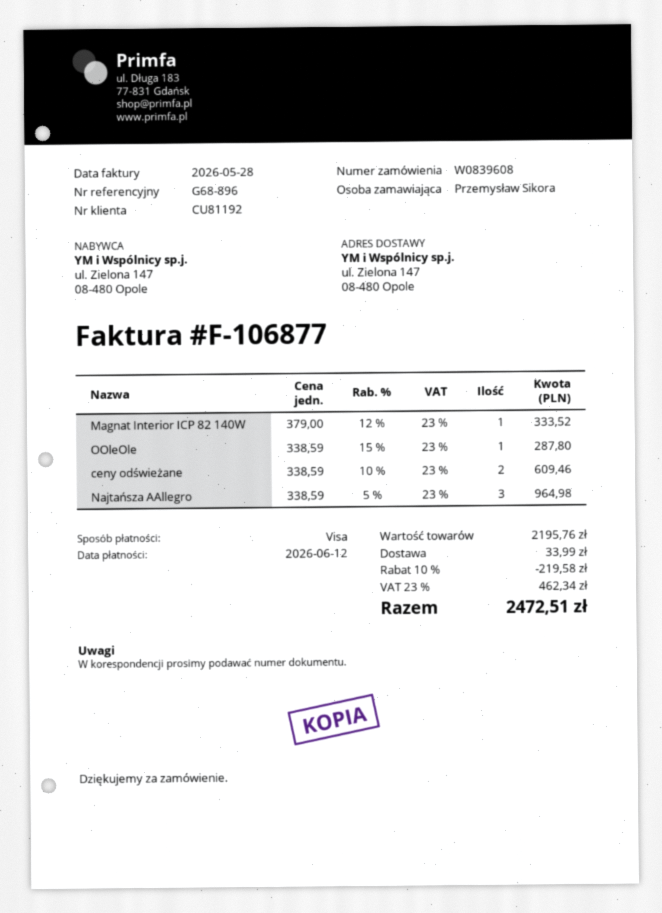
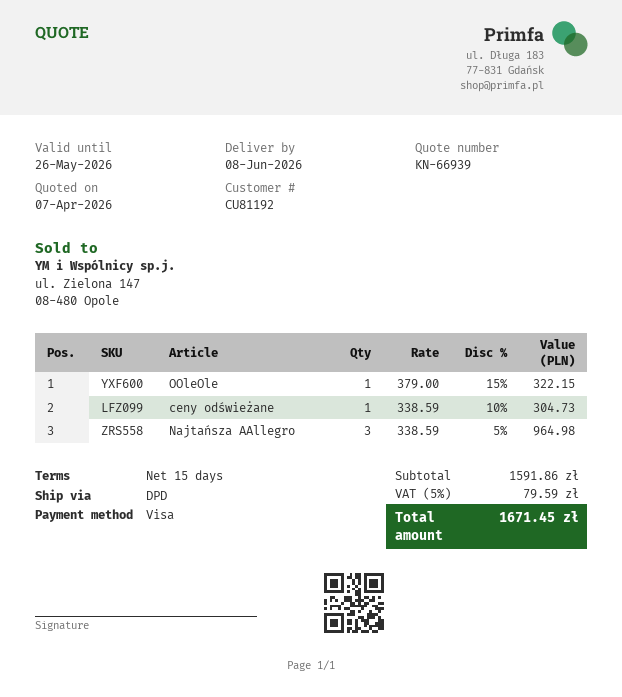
Magnat Interior ICP 82 140W: 1 x 379.00 - 12% = 333.52 -> none
OOleOle: 1 x 338.59 - 15% = 287.80 -> 1 x 379.00 - 15% = 322.15
ceny odświeżane: 2 x 338.59 - 10% = 609.46 -> 1 x 338.59 - 10% = 304.73
subtotal: 2195.76 -> 1591.86
discount: 10% = 219.58 -> none
shipping: 33.99 -> none
tax: 23% = 462.34 -> 5% = 79.59
total: 2472.51 -> 1671.45

